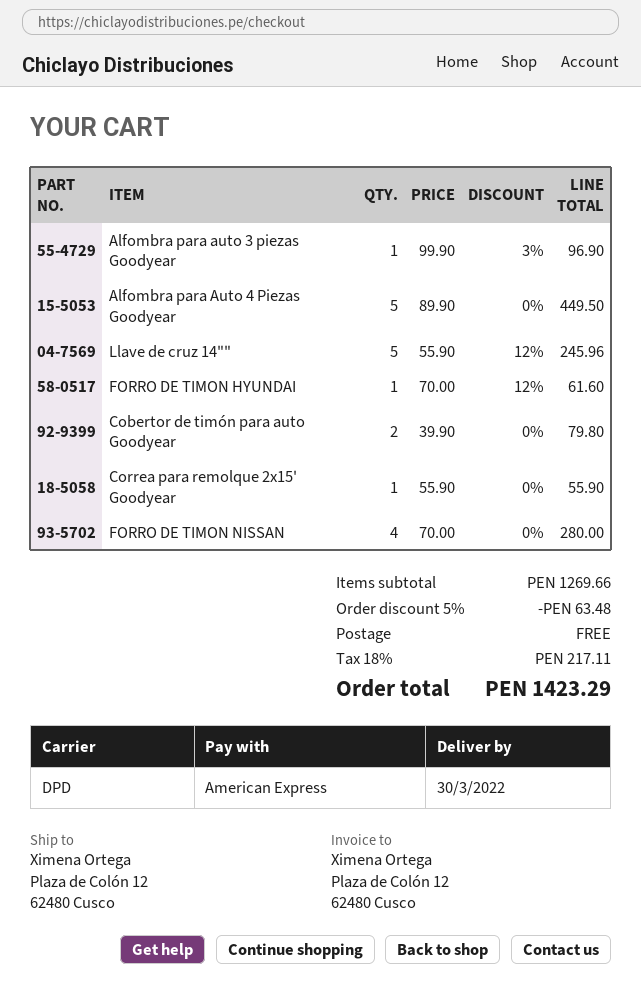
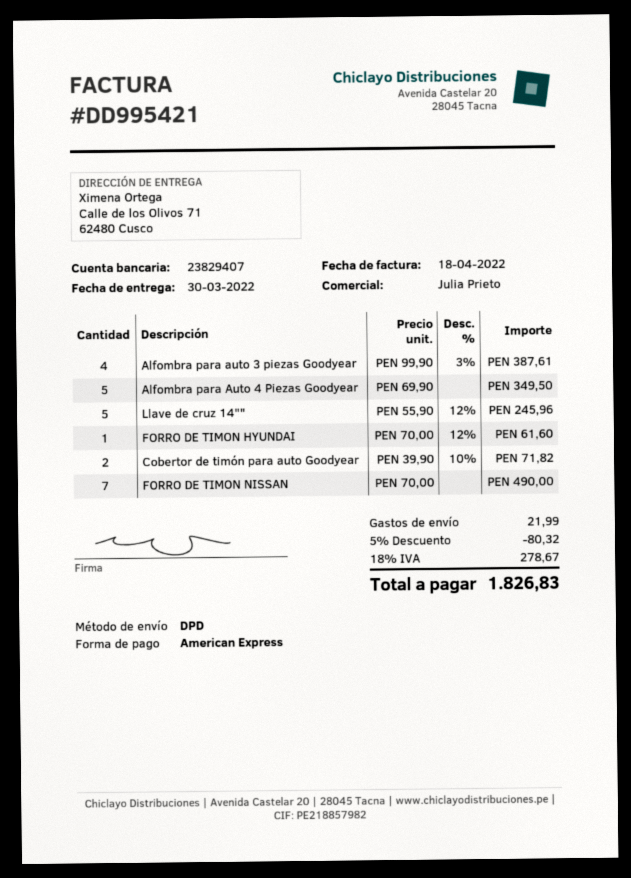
ship to: Plaza de Colón 12, 62480 Cusco -> Calle de los Olivos 71, 62480 Cusco
Alfombra para auto 3 piezas Goodyear: 1 x 99.90 - 3% = 96.90 -> 4 x 99.90 - 3% = 387.61
Alfombra para Auto 4 Piezas Goodyear: 5 x 89.90 = 449.50 -> 5 x 69.90 = 349.50
Cobertor de timón para auto Goodyear: 2 x 39.90 = 79.80 -> 2 x 39.90 - 10% = 71.82
Correa para remolque 2x15' Goodyear: 1 x 55.90 = 55.90 -> none
FORRO DE TIMON NISSAN: 4 x 70.00 = 280.00 -> 7 x 70.00 = 490.00
discount: 5% = 63.48 -> 5% = 80.32
shipping: 0.00 -> 21.99
tax: 18% = 217.11 -> 18% = 278.67
total: 1423.29 -> 1826.83

